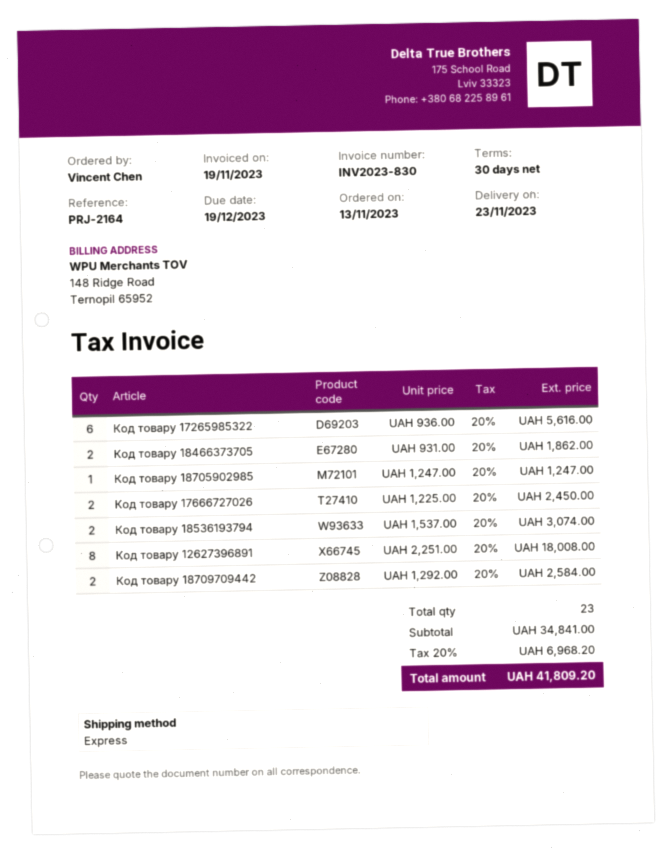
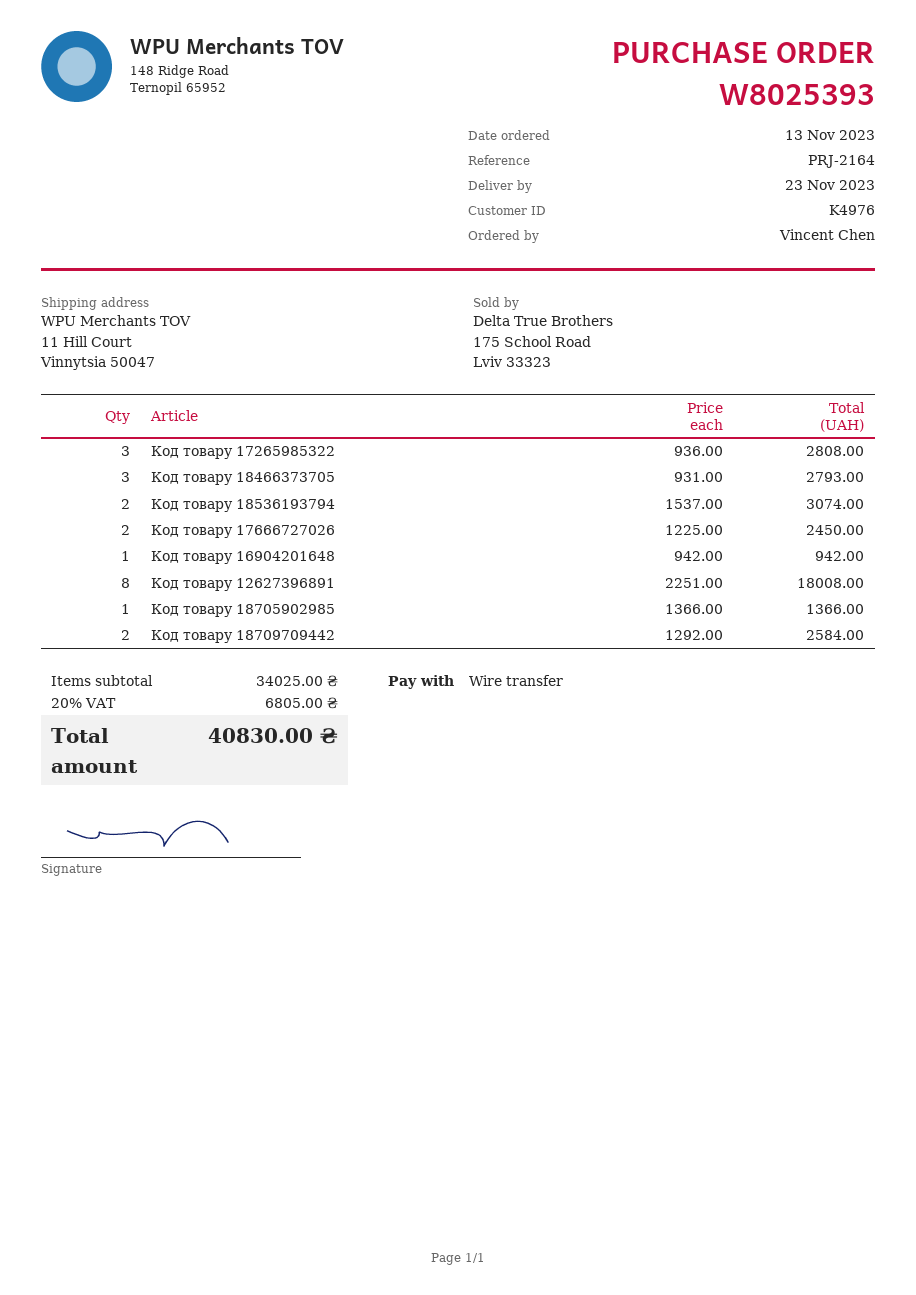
Код товару 17265985322: 6 x 936.00 = 5616.00 -> 3 x 936.00 = 2808.00
Код товару 18466373705: 2 x 931.00 = 1862.00 -> 3 x 931.00 = 2793.00
Код товару 18705902985: 1 x 1247.00 = 1247.00 -> 1 x 1366.00 = 1366.00
Код товару 16904201648: none -> 1 x 942.00 = 942.00
subtotal: 34841.00 -> 34025.00
tax: 20% = 6968.20 -> 20% = 6805.00
total: 41809.20 -> 40830.00

